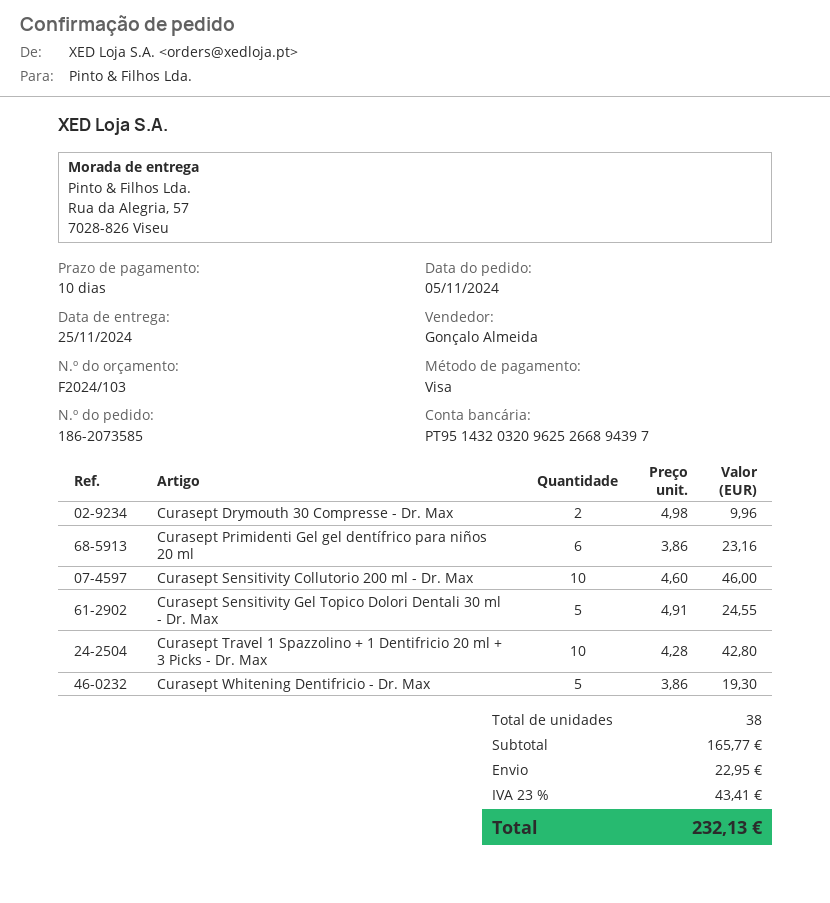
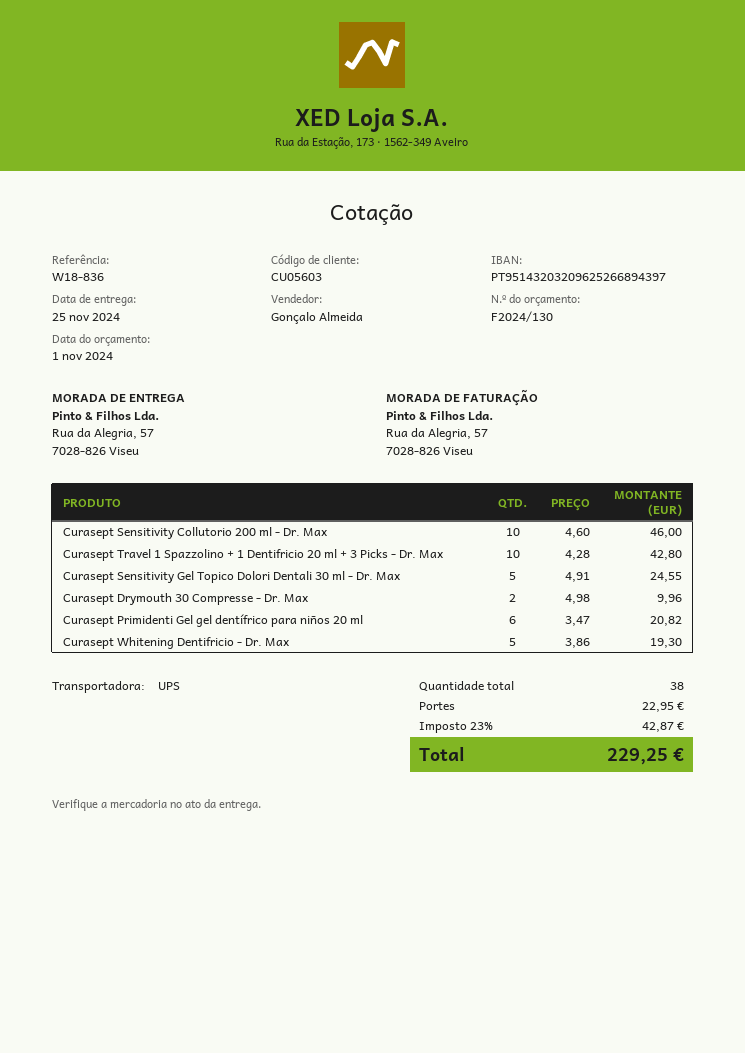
quote number: F2024/103 -> F2024/130
Curasept Primidenti Gel gel dentífrico para niños 20 ml: 6 x 3.86 = 23.16 -> 6 x 3.47 = 20.82
tax: 23% = 43.41 -> 23% = 42.87
total: 232.13 -> 229.25

